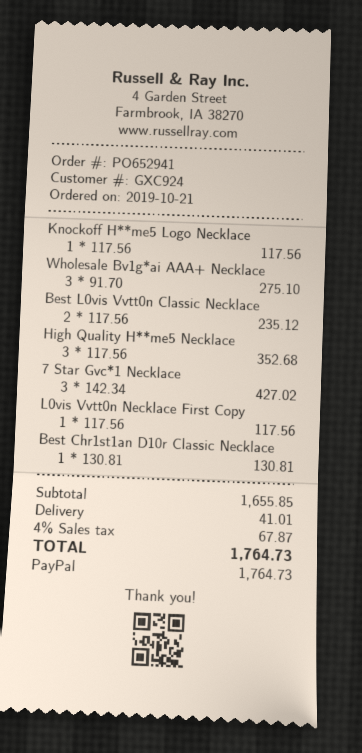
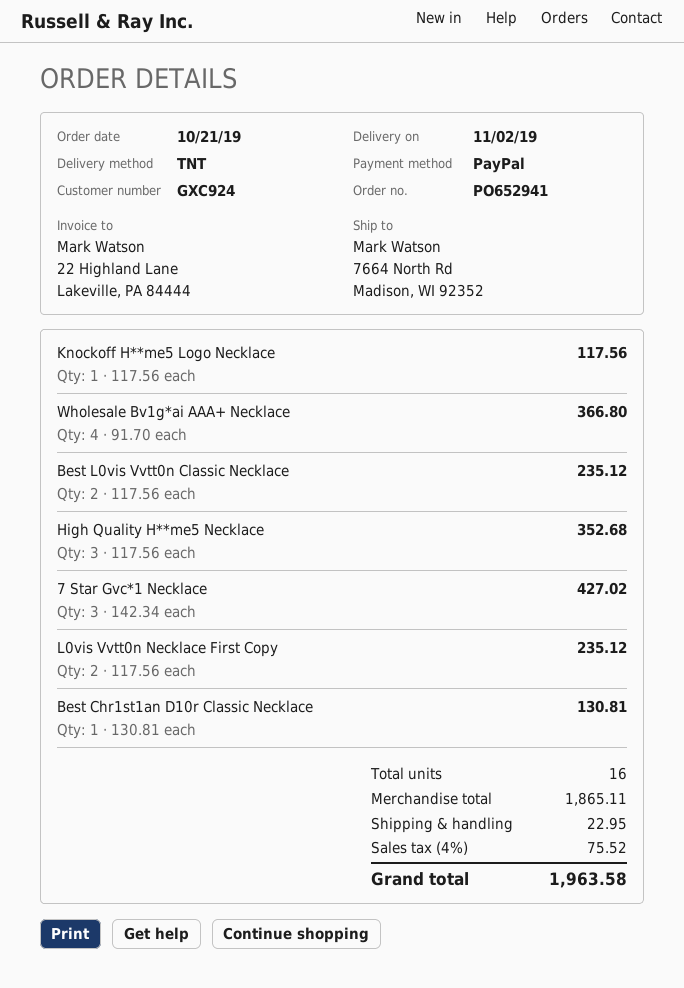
Wholesale Bv1g*ai AAA+ Necklace: 3 x 91.70 = 275.10 -> 4 x 91.70 = 366.80
L0vis Vvtt0n Necklace First Copy: 1 x 117.56 = 117.56 -> 2 x 117.56 = 235.12
subtotal: 1655.85 -> 1865.11
shipping: 41.01 -> 22.95
tax: 4% = 67.87 -> 4% = 75.52
total: 1764.73 -> 1963.58

